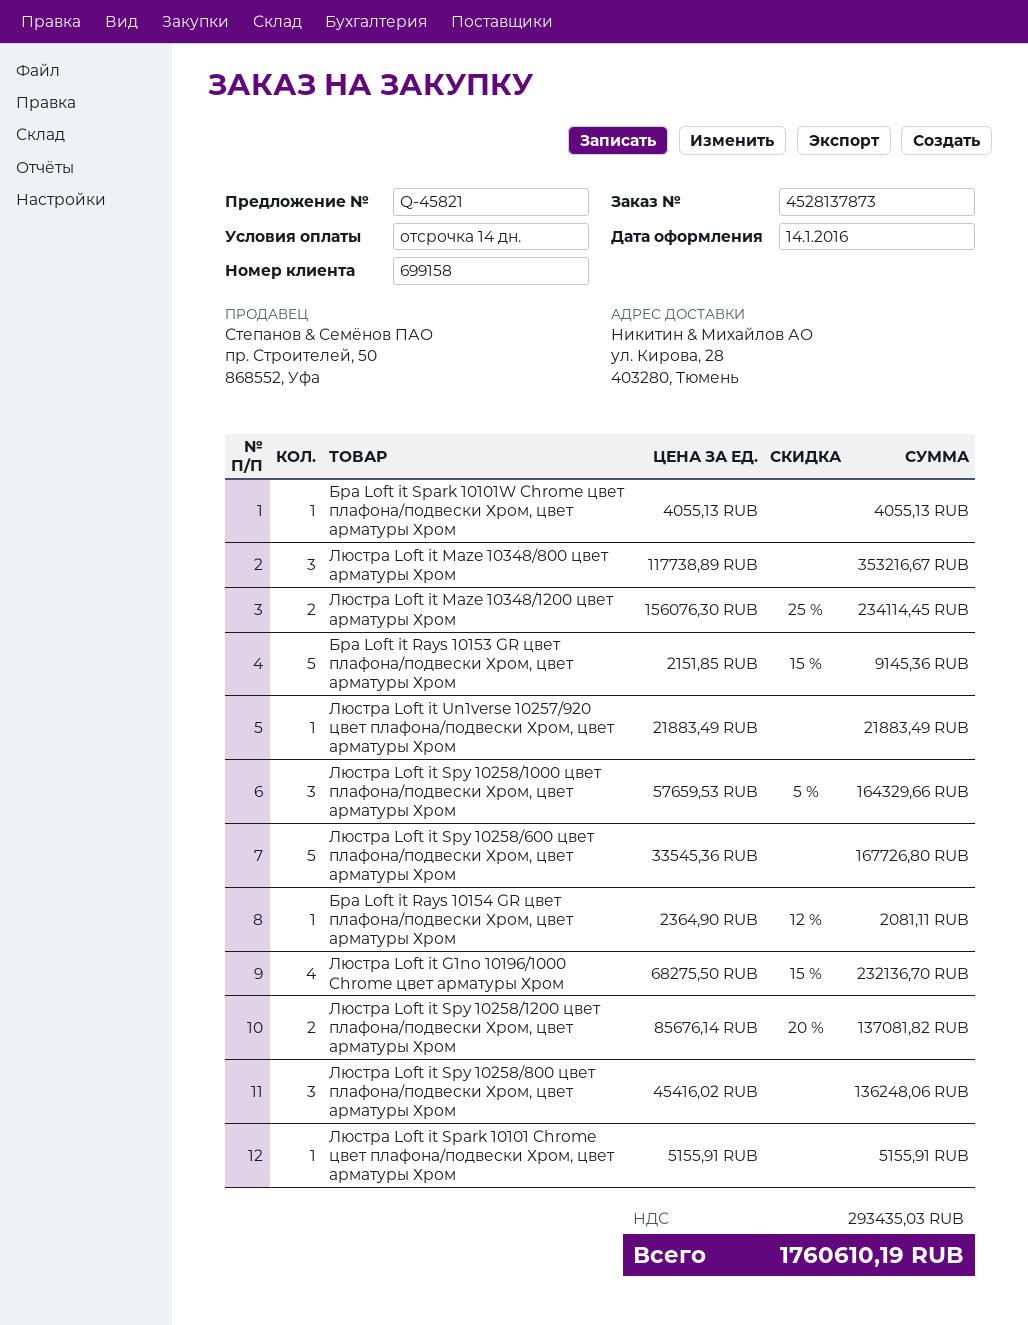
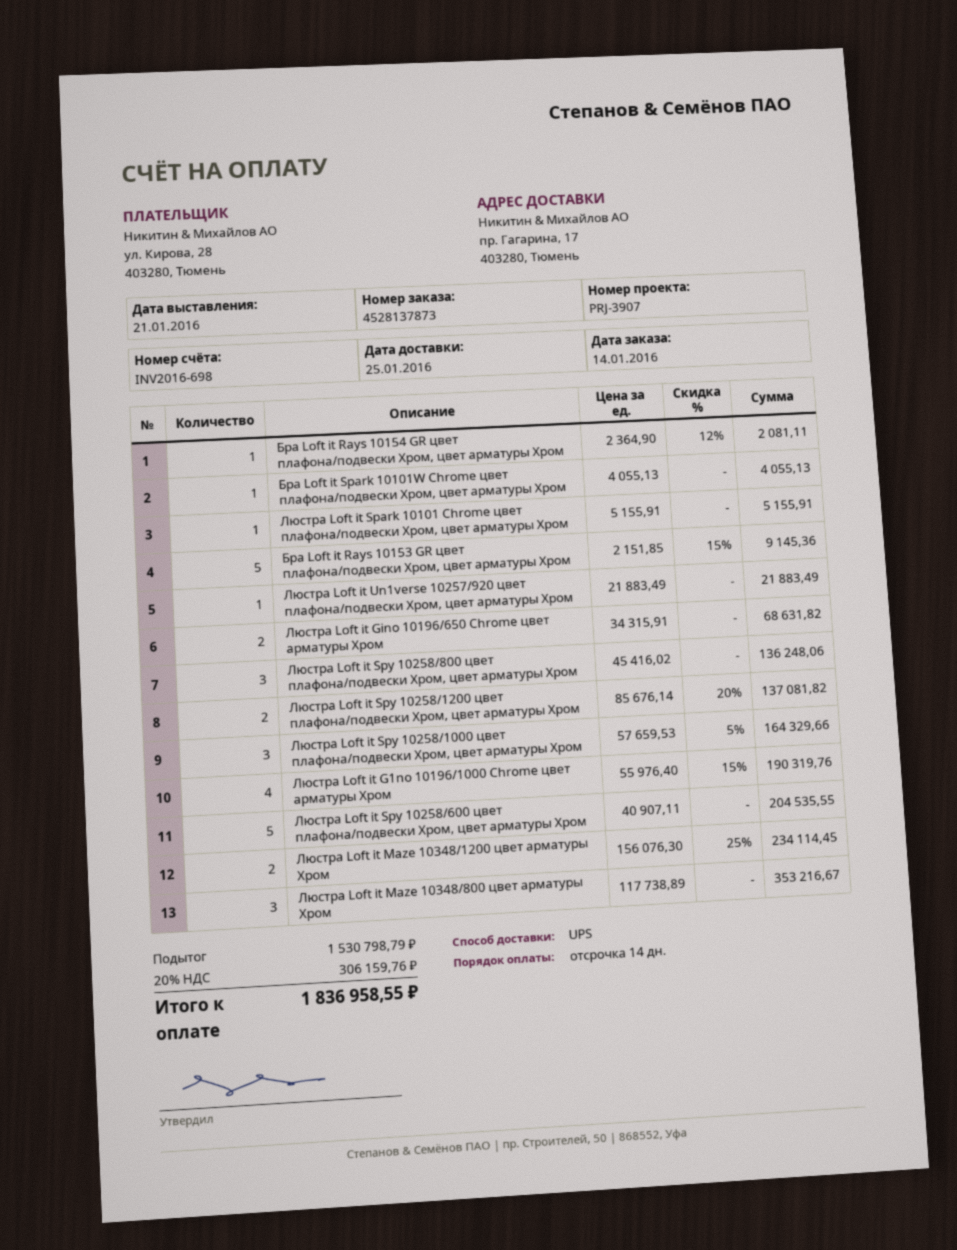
ship to: ул. Кирова, 28, 403280, Тюмень -> пр. Гагарина, 17, 403280, Тюмень
Люстра Loft it Spy 10258/600 цвет плафона/подвески Хром, цвет арматуры Хром: 5 x 33545.36 = 167726.80 -> 5 x 40907.11 = 204535.55
Люстра Loft it G1no 10196/1000 Chrome цвет арматуры Хром: 4 x 68275.50 - 15% = 232136.70 -> 4 x 55976.40 - 15% = 190319.76
Люстра Loft it Gino 10196/650 Chrome цвет арматуры Хром: none -> 2 x 34315.91 = 68631.82
tax: 293435.03 -> 306159.76
total: 1760610.19 -> 1836958.55

